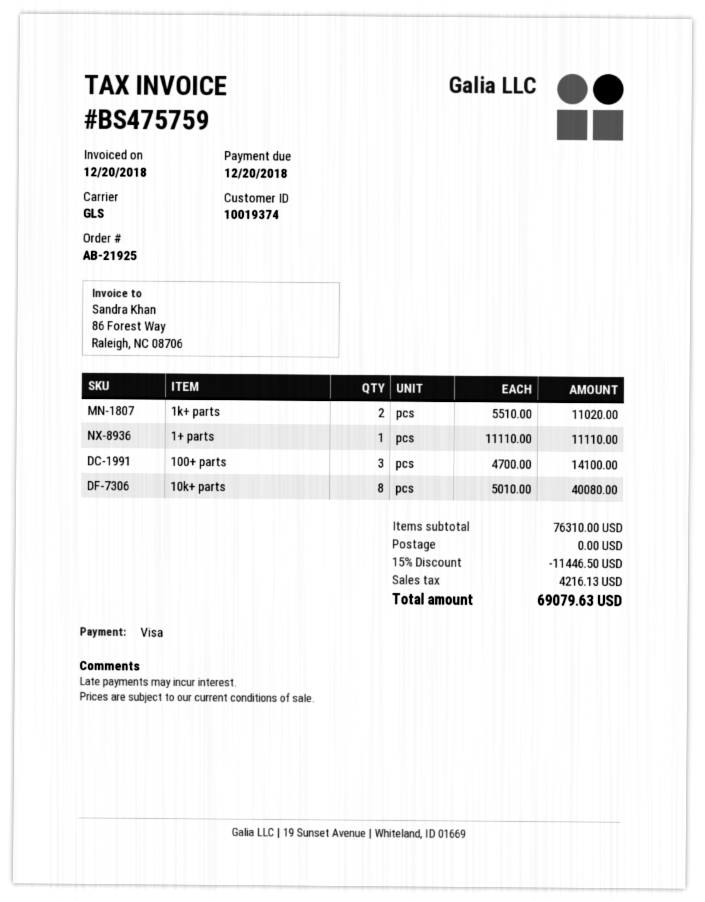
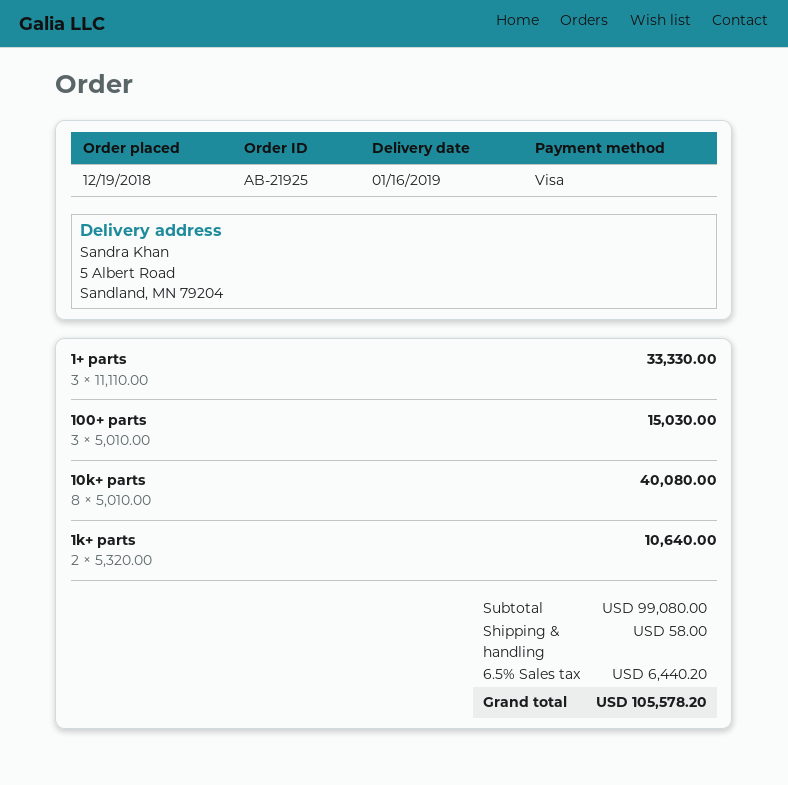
1k+ parts: 2 x 5510.00 = 11020.00 -> 2 x 5320.00 = 10640.00
1+ parts: 1 x 11110.00 = 11110.00 -> 3 x 11110.00 = 33330.00
100+ parts: 3 x 4700.00 = 14100.00 -> 3 x 5010.00 = 15030.00
subtotal: 76310.00 -> 99080.00
discount: 15% = 11446.50 -> none
shipping: 0.00 -> 58.00
tax: 4216.13 -> 6440.20
total: 69079.63 -> 105578.20

